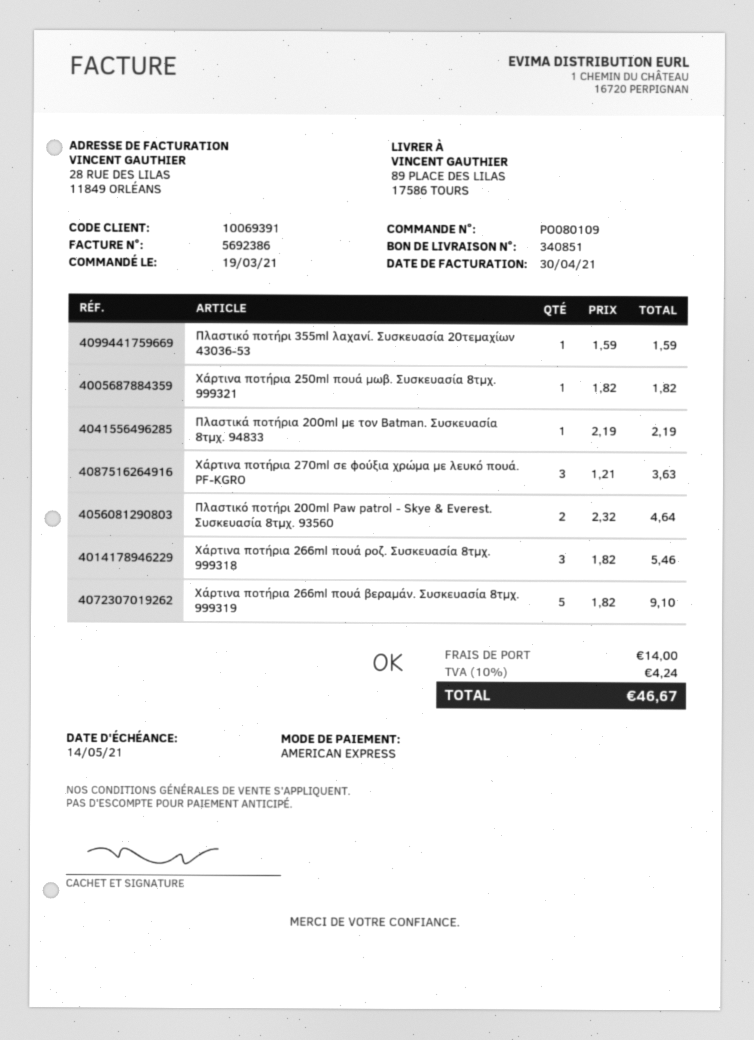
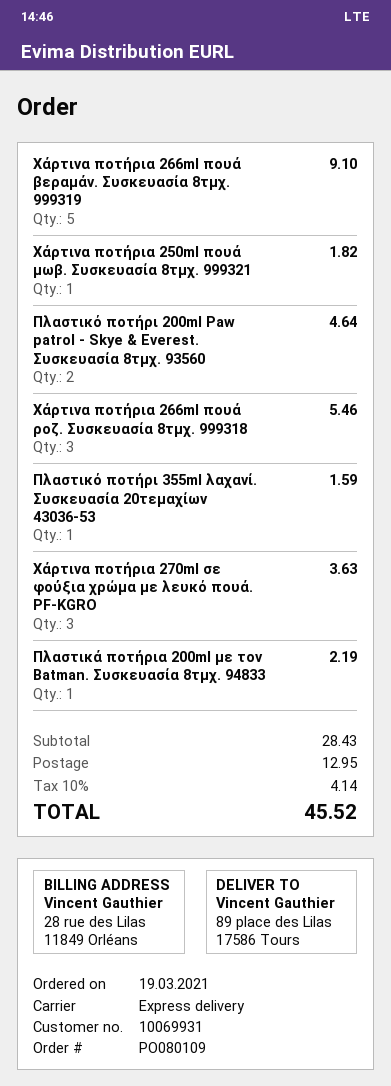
customer number: 10069391 -> 10069931
shipping: 14.00 -> 12.95
tax: 10% = 4.24 -> 10% = 4.14
total: 46.67 -> 45.52

